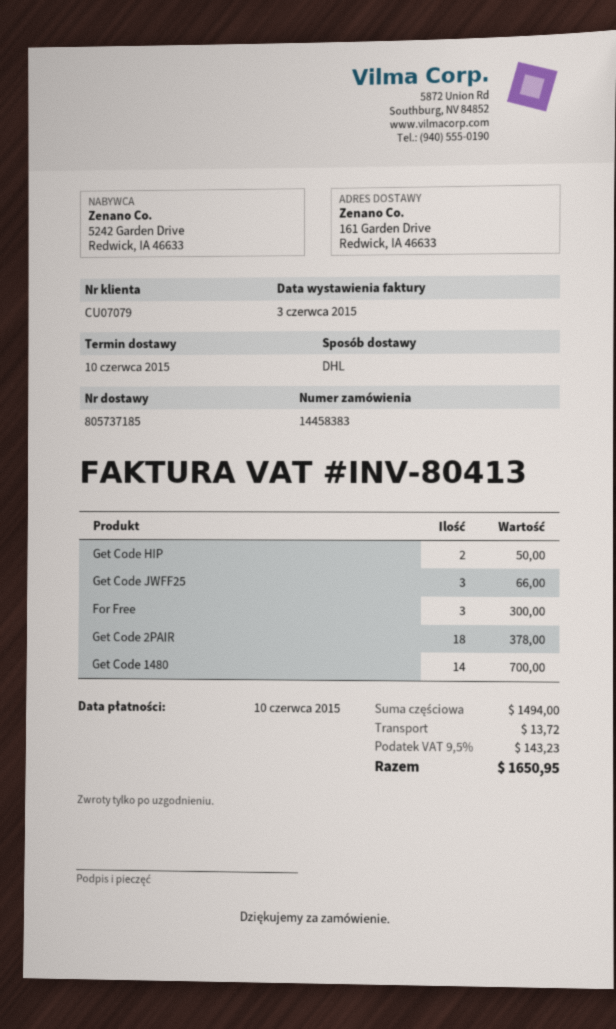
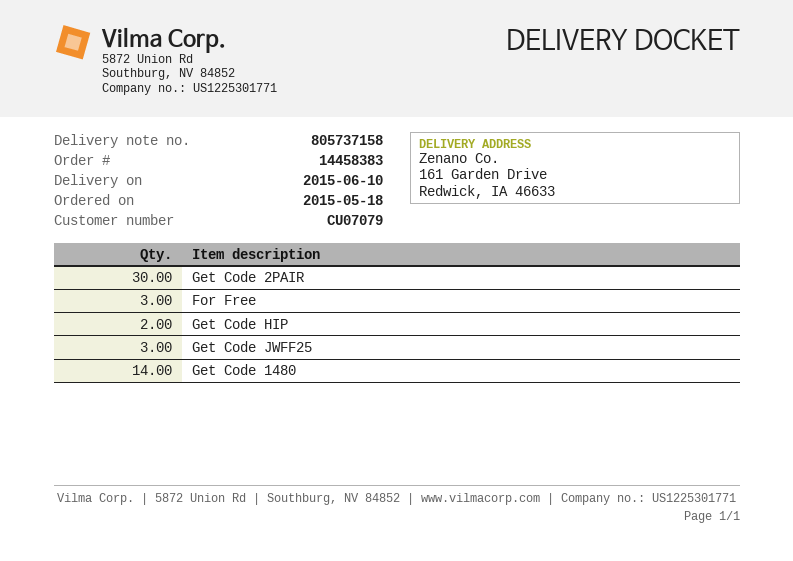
delivery note number: 805737185 -> 805737158
Get Code 2PAIR: 18 -> 30

